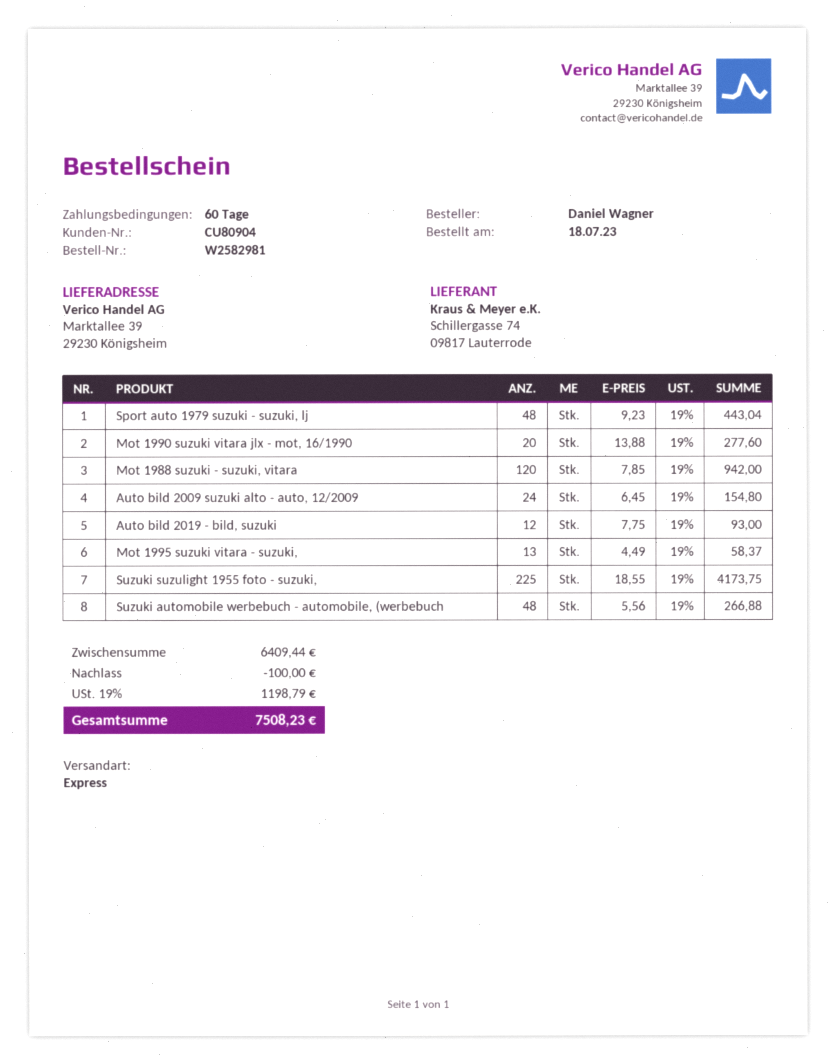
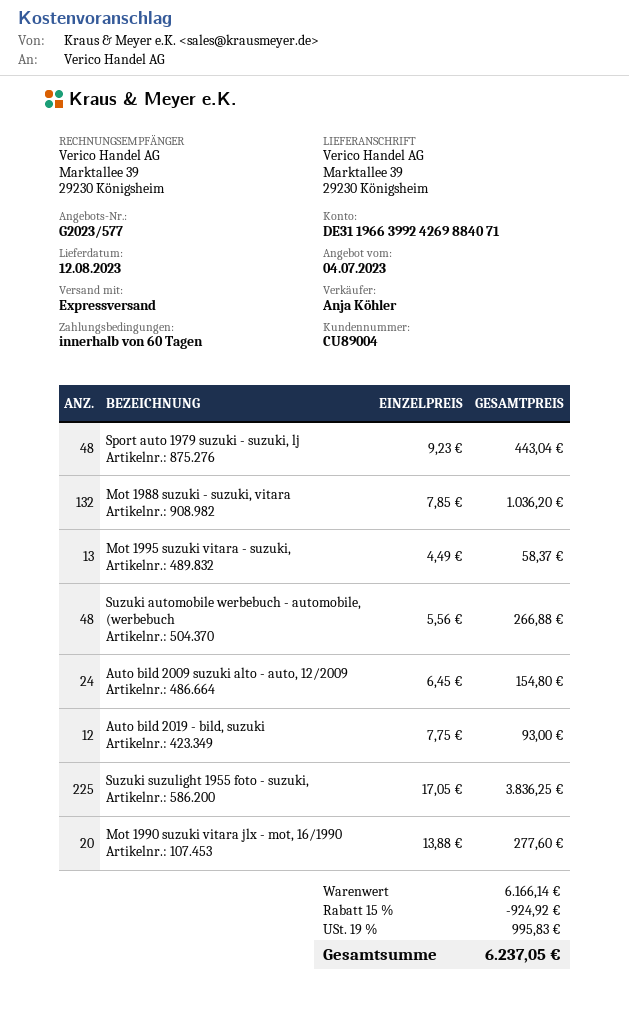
customer number: CU80904 -> CU89004
Mot 1988 suzuki - suzuki, vitara: 120 x 7.85 = 942.00 -> 132 x 7.85 = 1036.20
Suzuki suzulight 1955 foto - suzuki,: 225 x 18.55 = 4173.75 -> 225 x 17.05 = 3836.25
subtotal: 6409.44 -> 6166.14
discount: 100.00 -> 924.92
tax: 19% = 1198.79 -> 19% = 995.83
total: 7508.23 -> 6237.05

